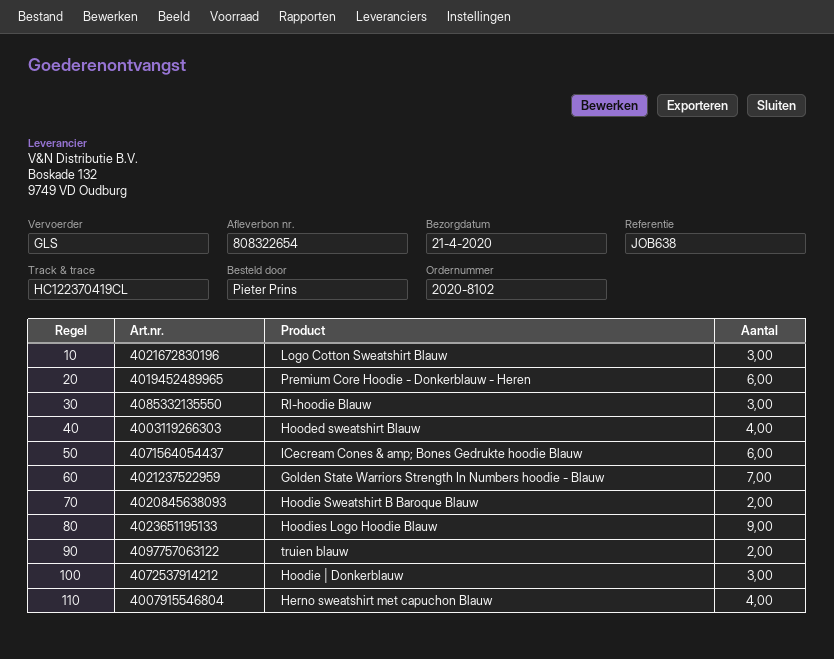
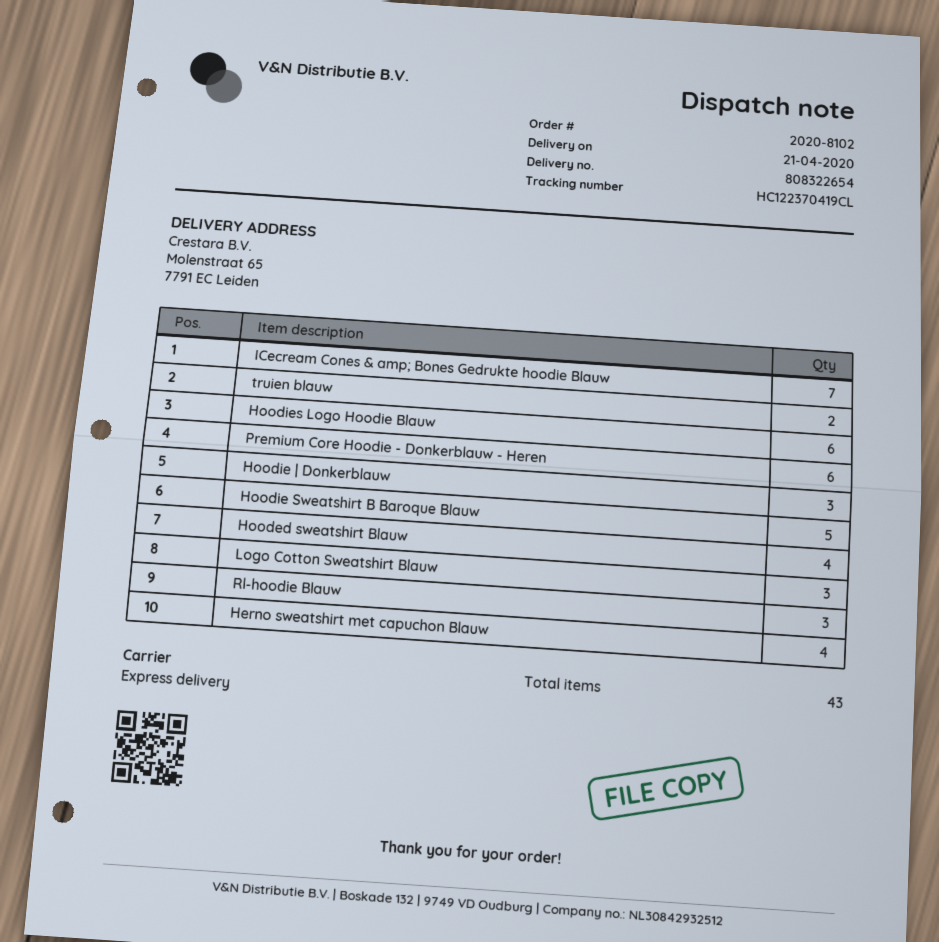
shipping method: GLS -> express
ICecream Cones & amp; Bones Gedrukte hoodie Blauw: 6 -> 7
Golden State Warriors Strength In Numbers hoodie - Blauw: 7 -> none
Hoodie Sweatshirt B Baroque Blauw: 2 -> 5
Hoodies Logo Hoodie Blauw: 9 -> 6

